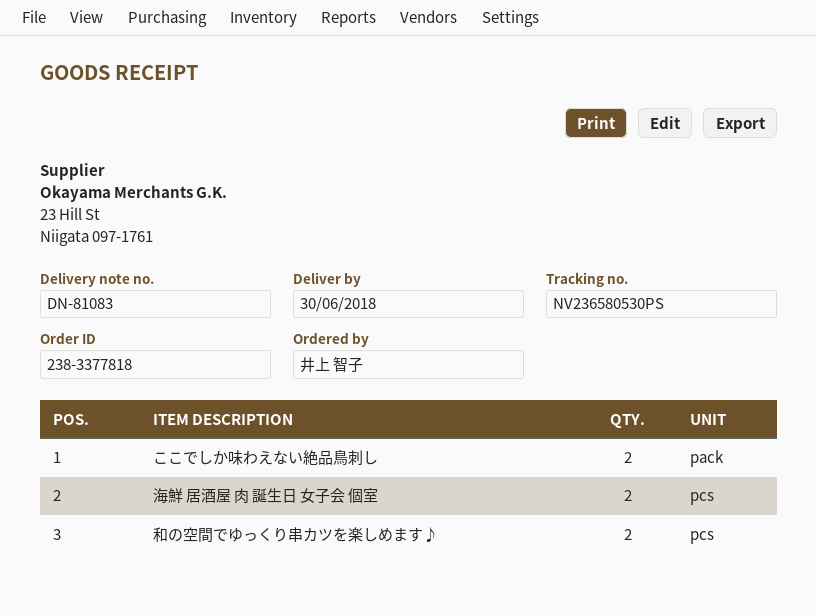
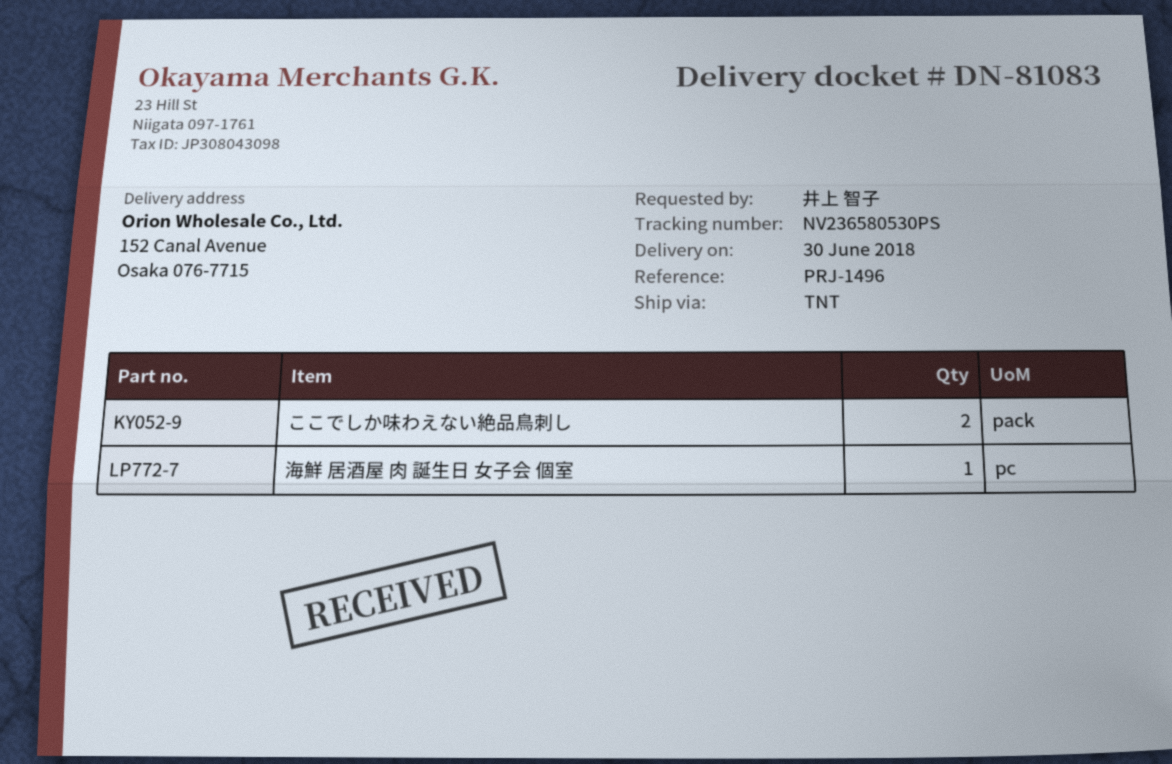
海鮮 居酒屋 肉 誕生日 女子会 個室: 2 -> 1
和の空間でゆっくり串カツを楽しめます♪: 2 -> none

